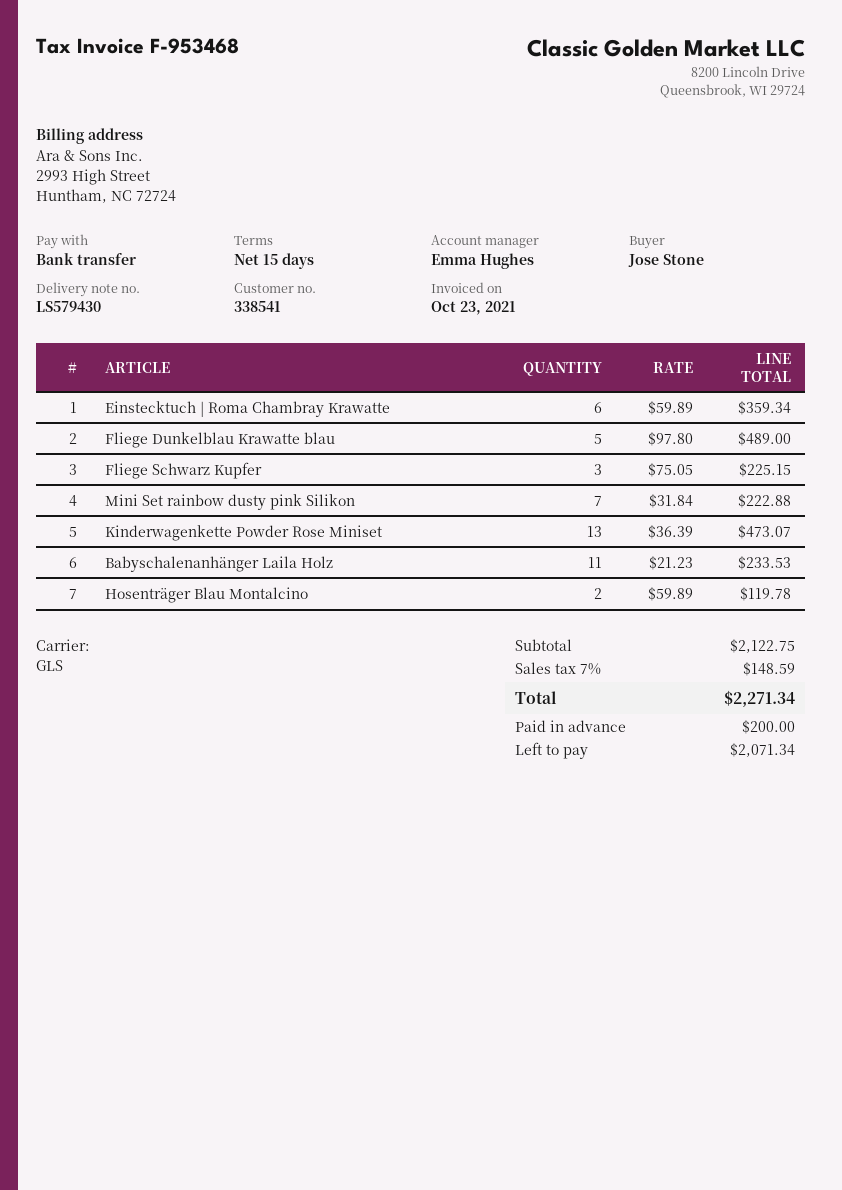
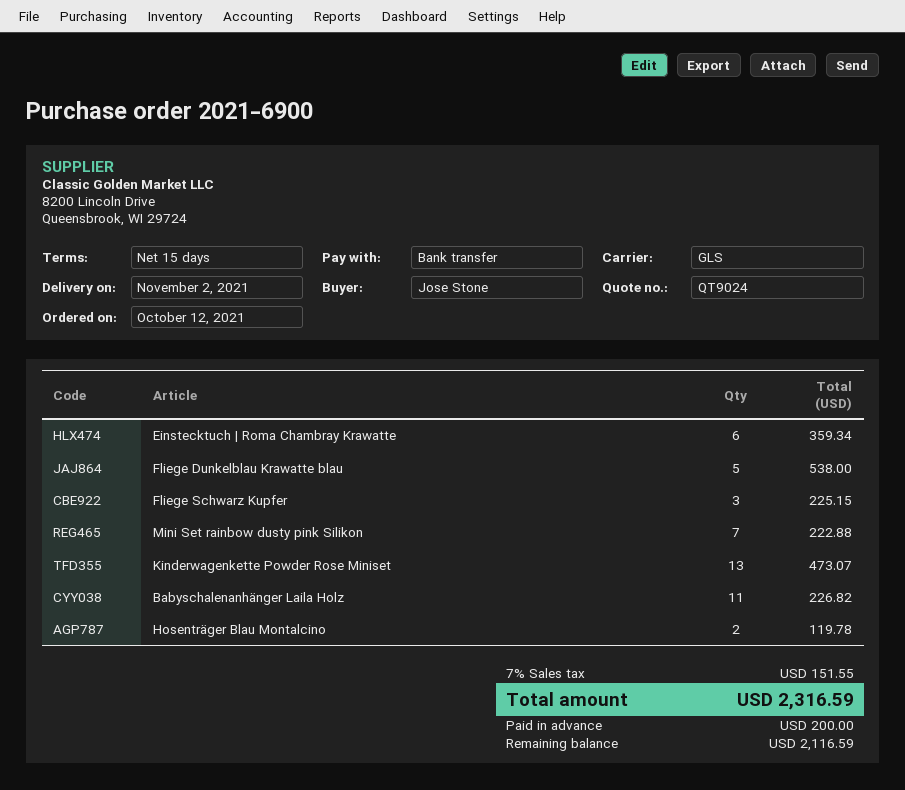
Fliege Dunkelblau Krawatte blau: 5 for 489.00 -> 5 for 538.00
Babyschalenanhänger Laila Holz: 11 for 233.53 -> 11 for 226.82
tax: 7% = 148.59 -> 7% = 151.55
total: 2271.34 -> 2316.59
balance: 2071.34 -> 2116.59

